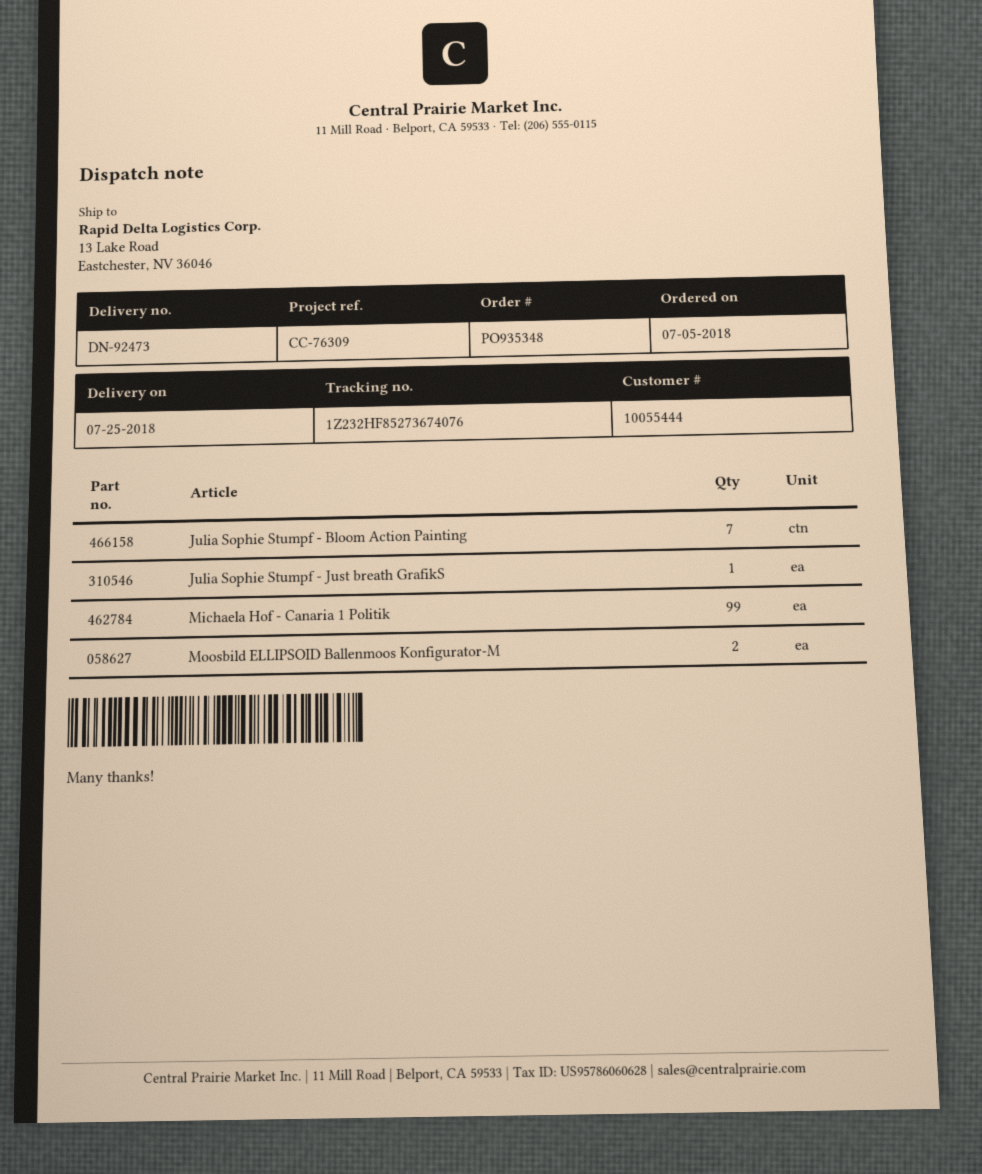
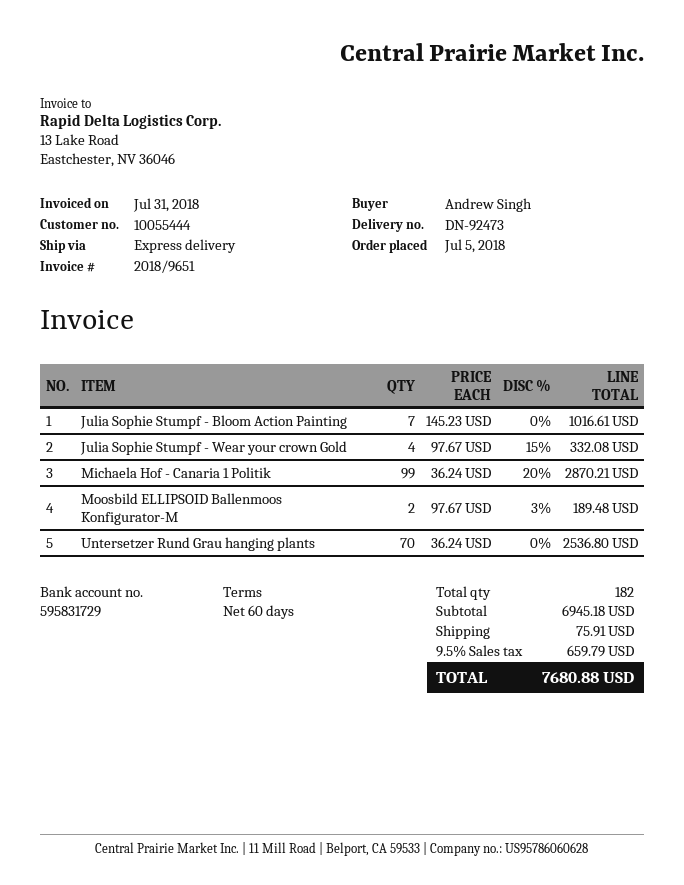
Julia Sophie Stumpf - Just breath GrafikS: 1 -> none
Julia Sophie Stumpf - Wear your crown Gold: none -> 4
Untersetzer Rund Grau hanging plants: none -> 70

